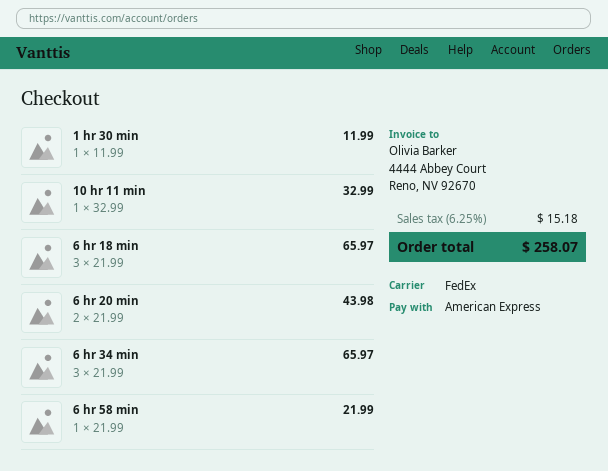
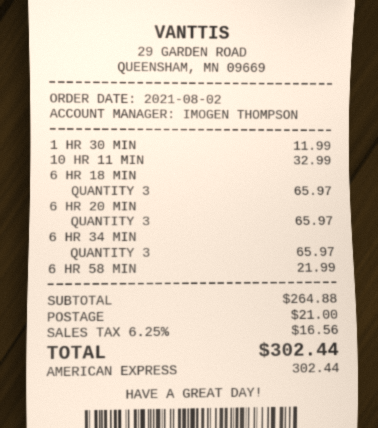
6 hr 20 min: 2 for 43.98 -> 3 for 65.97
shipping: none -> 21.00
tax: 6.25% = 15.18 -> 6.25% = 16.56
total: 258.07 -> 302.44

